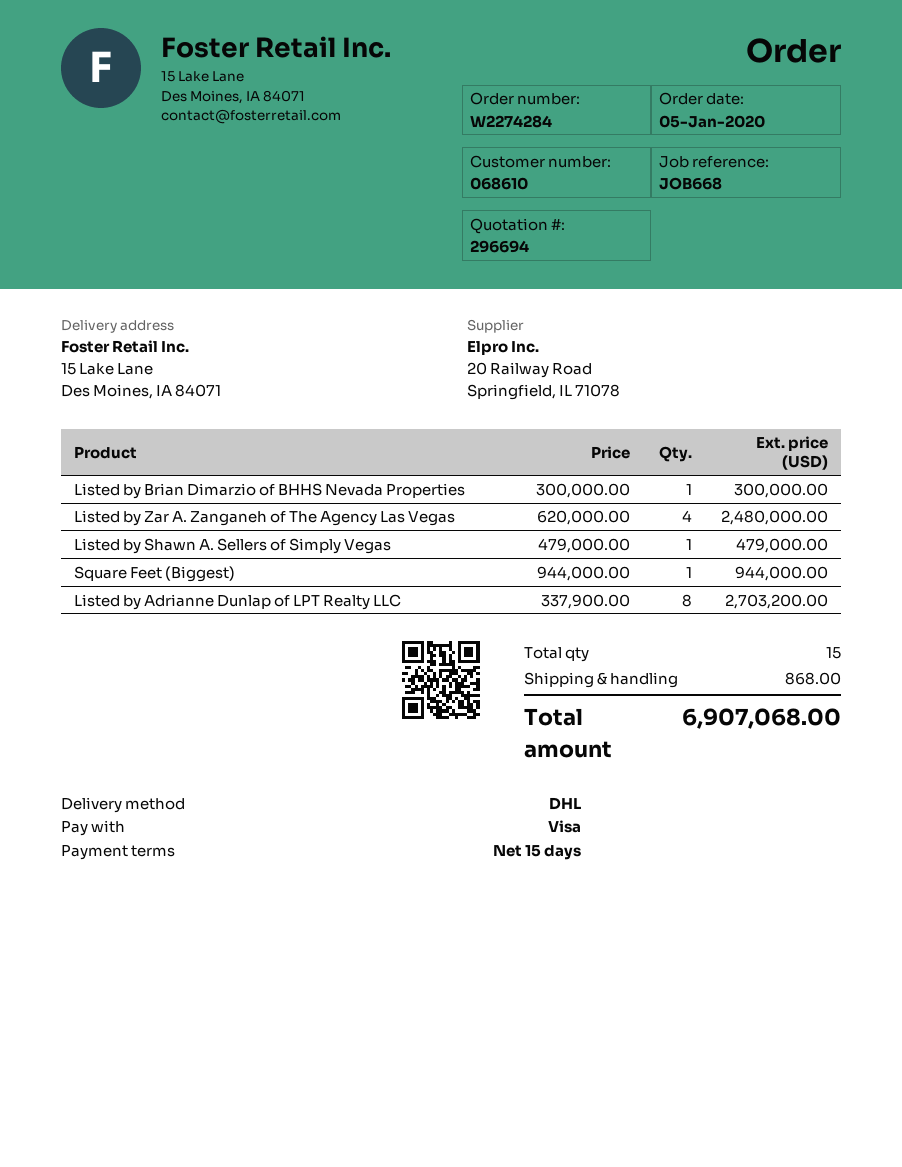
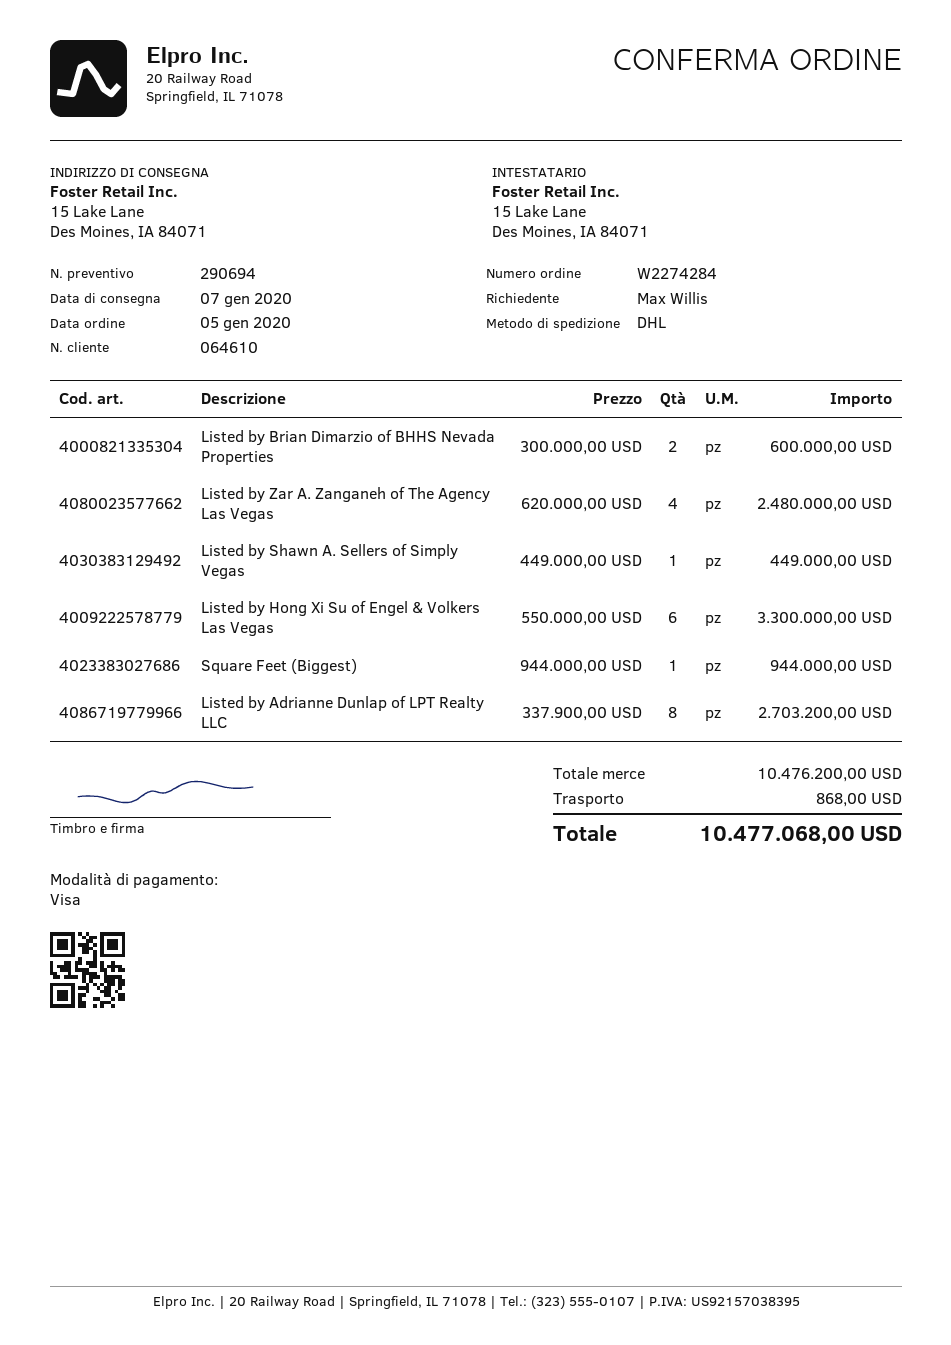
quote number: 296694 -> 290694
customer number: 068610 -> 064610
Listed by Brian Dimarzio of BHHS Nevada Properties: 1 x 300000.00 = 300000.00 -> 2 x 300000.00 = 600000.00
Listed by Shawn A. Sellers of Simply Vegas: 1 x 479000.00 = 479000.00 -> 1 x 449000.00 = 449000.00
Listed by Hong Xi Su of Engel & Volkers Las Vegas: none -> 6 x 550000.00 = 3300000.00
total: 6907068.00 -> 10477068.00

